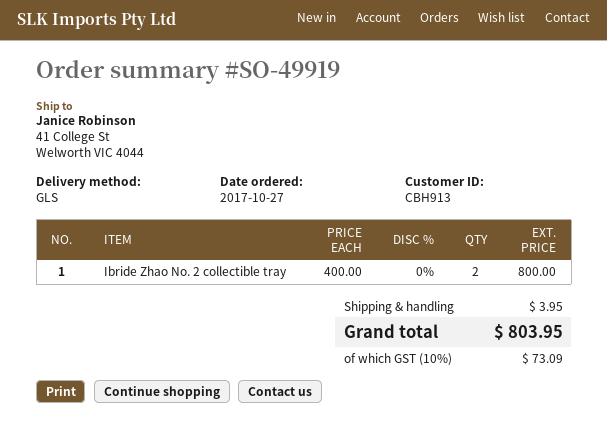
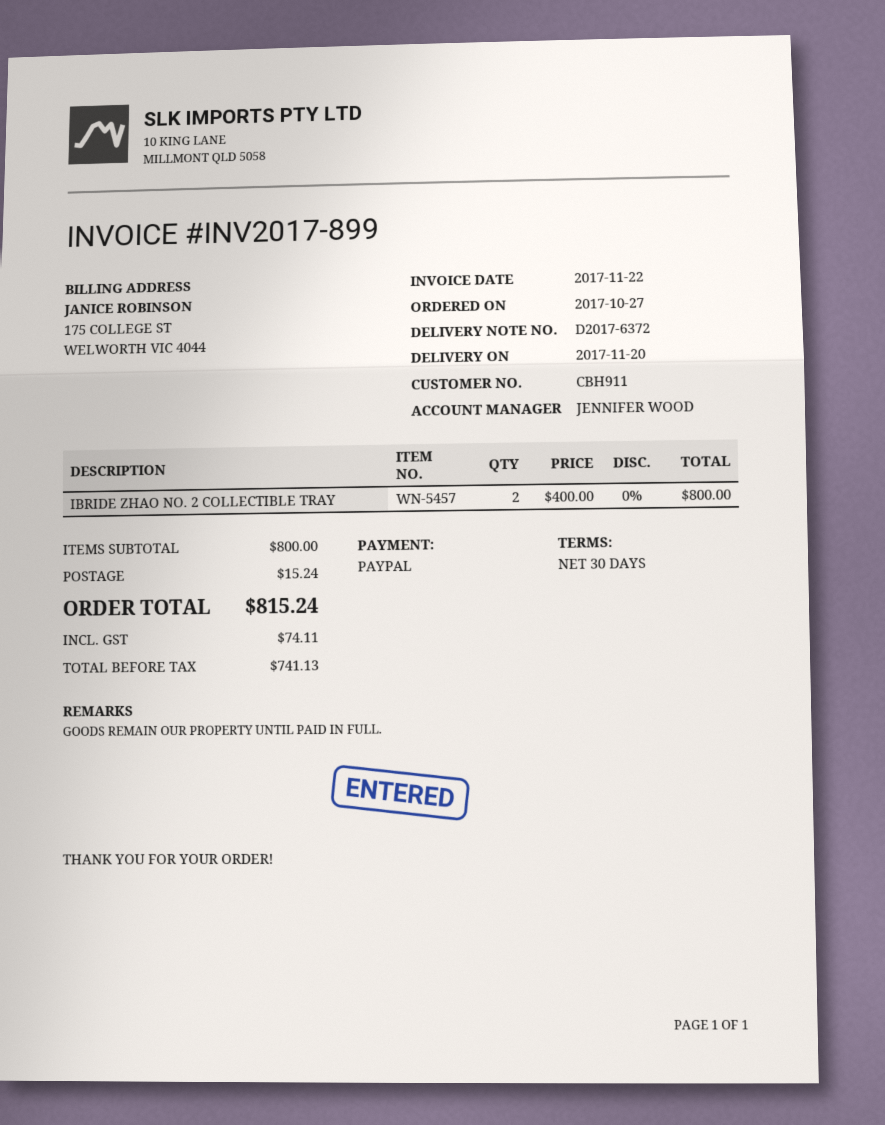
customer number: CBH913 -> CBH911
shipping: 3.95 -> 15.24
tax: 73.09 -> 74.11
total: 803.95 -> 815.24

